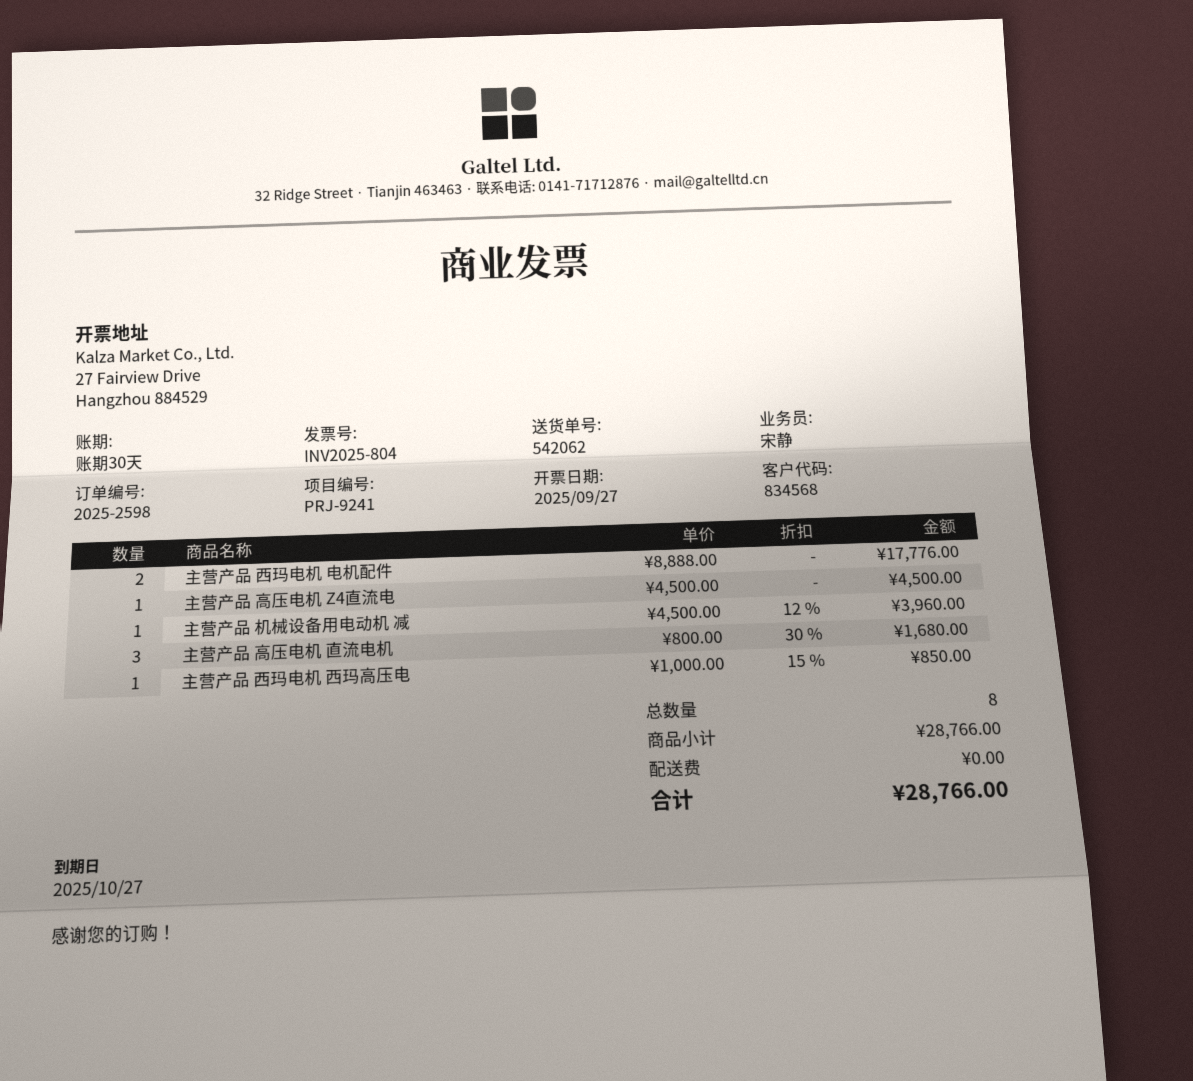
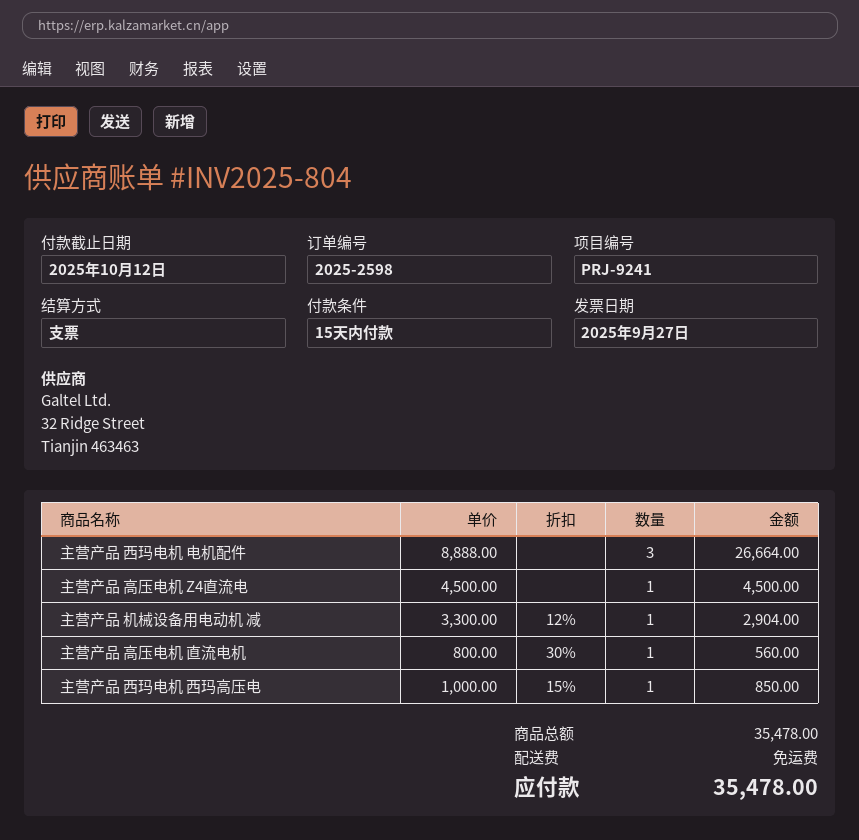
payment terms: 30 days -> 15 days
due date: 2025-10-27 -> 2025-10-12
主营产品 西玛电机 电机配件: 2 x 8888.00 = 17776.00 -> 3 x 8888.00 = 26664.00
主营产品 机械设备用电动机 减: 1 x 4500.00 - 12% = 3960.00 -> 1 x 3300.00 - 12% = 2904.00
主营产品 高压电机 直流电机: 3 x 800.00 - 30% = 1680.00 -> 1 x 800.00 - 30% = 560.00
subtotal: 28766.00 -> 35478.00
total: 28766.00 -> 35478.00

